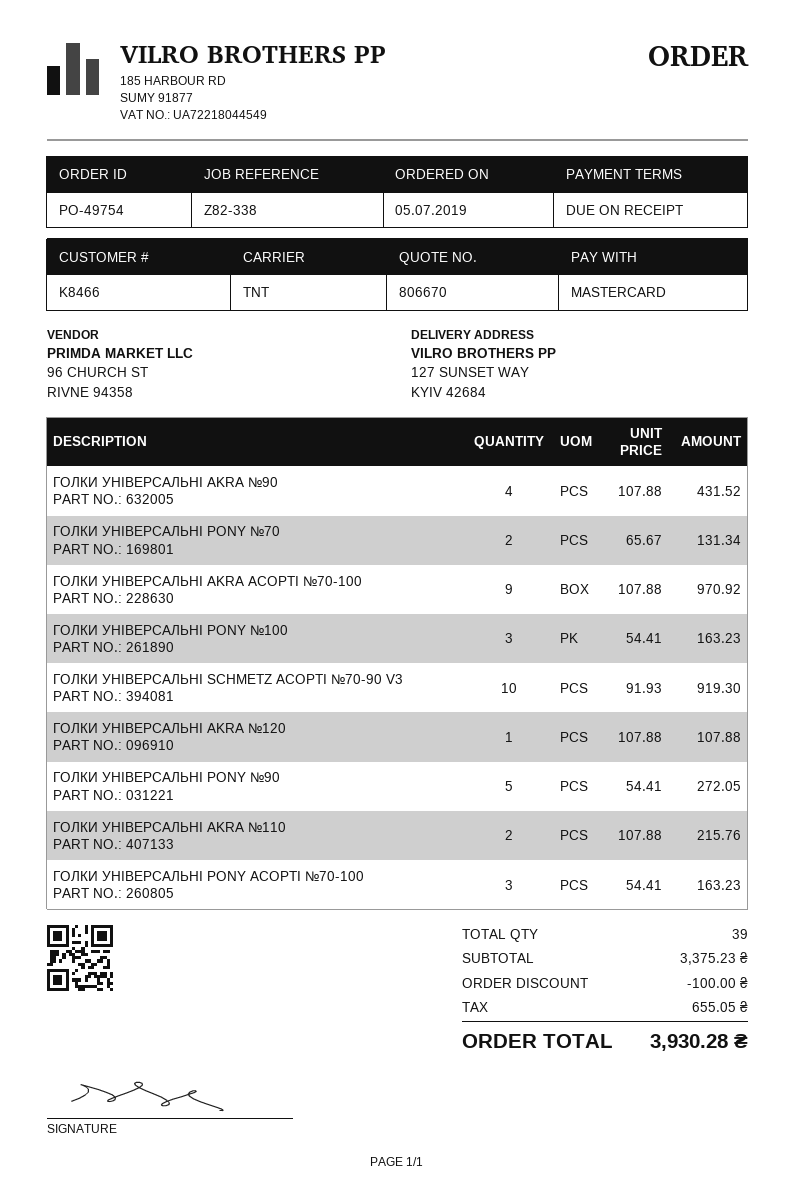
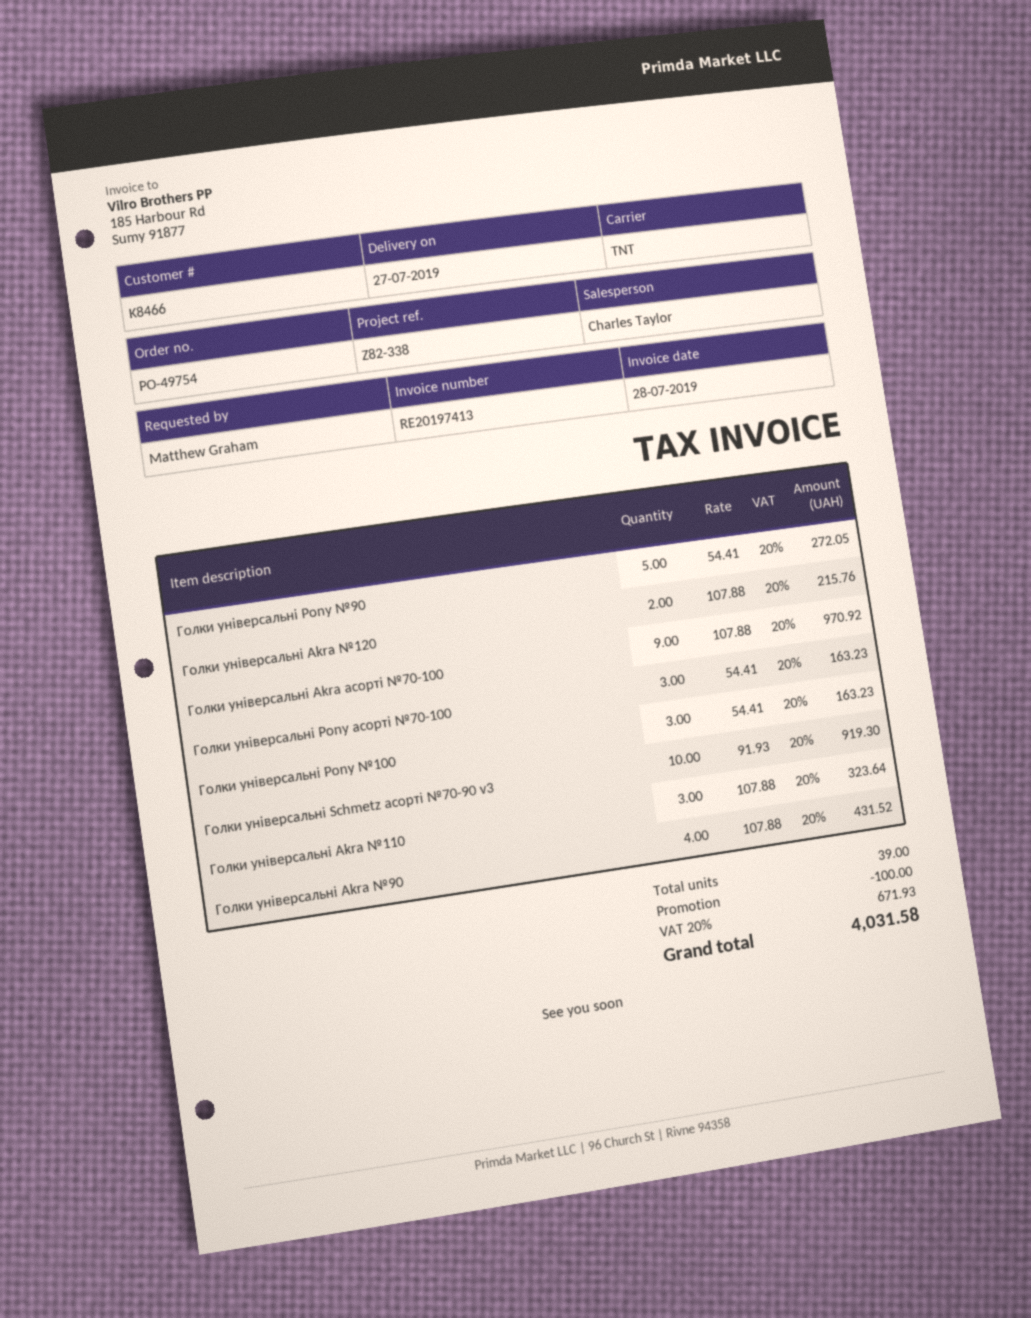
ГОЛКИ УНІВЕРСАЛЬНІ PONY №70: 2 x 65.67 = 131.34 -> none
ГОЛКИ УНІВЕРСАЛЬНІ AKRA №120: 1 x 107.88 = 107.88 -> 2 x 107.88 = 215.76
ГОЛКИ УНІВЕРСАЛЬНІ AKRA №110: 2 x 107.88 = 215.76 -> 3 x 107.88 = 323.64
tax: 655.05 -> 671.93
total: 3930.28 -> 4031.58

